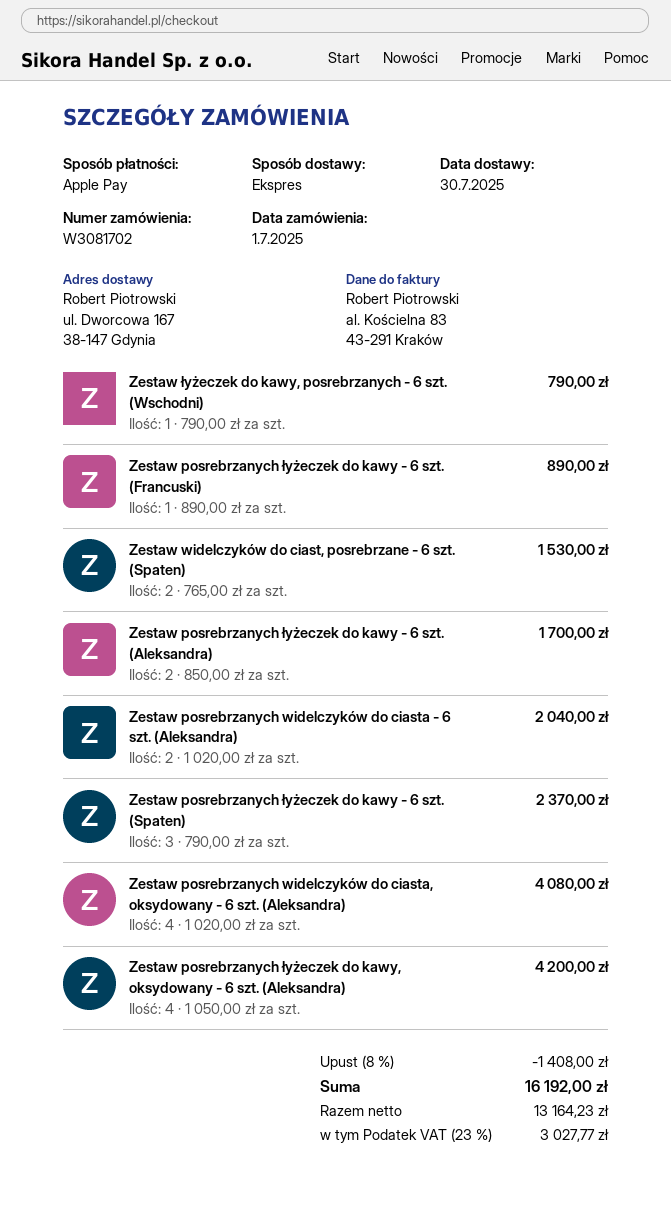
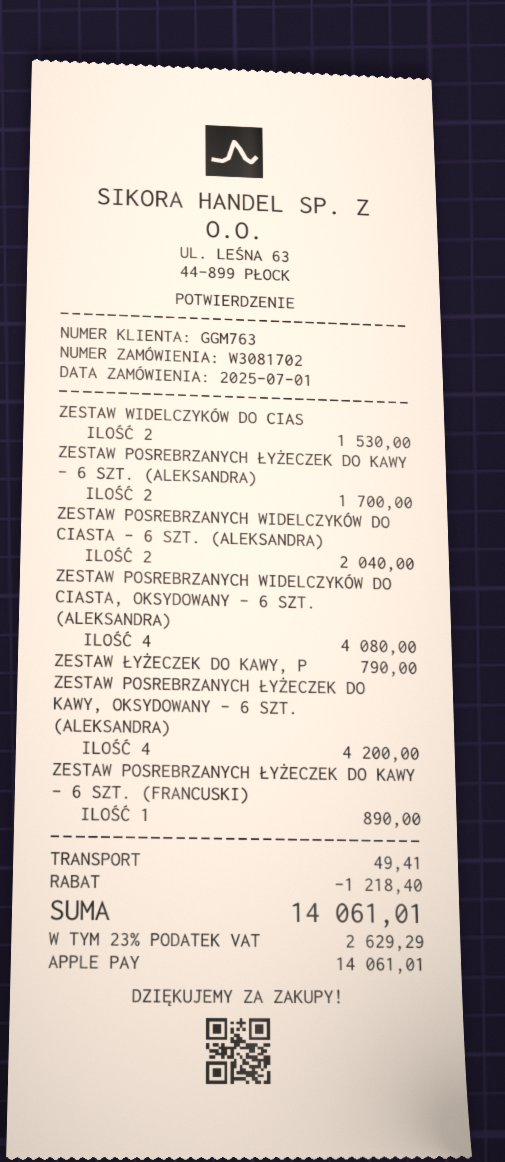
Zestaw posrebrzanych łyżeczek do kawy - 6 szt. (Spaten): 3 for 2370.00 -> none
discount: 1408.00 -> 1218.40
shipping: none -> 49.41
tax: 23% = 3027.77 -> 23% = 2629.29
total: 16192.00 -> 14061.01

